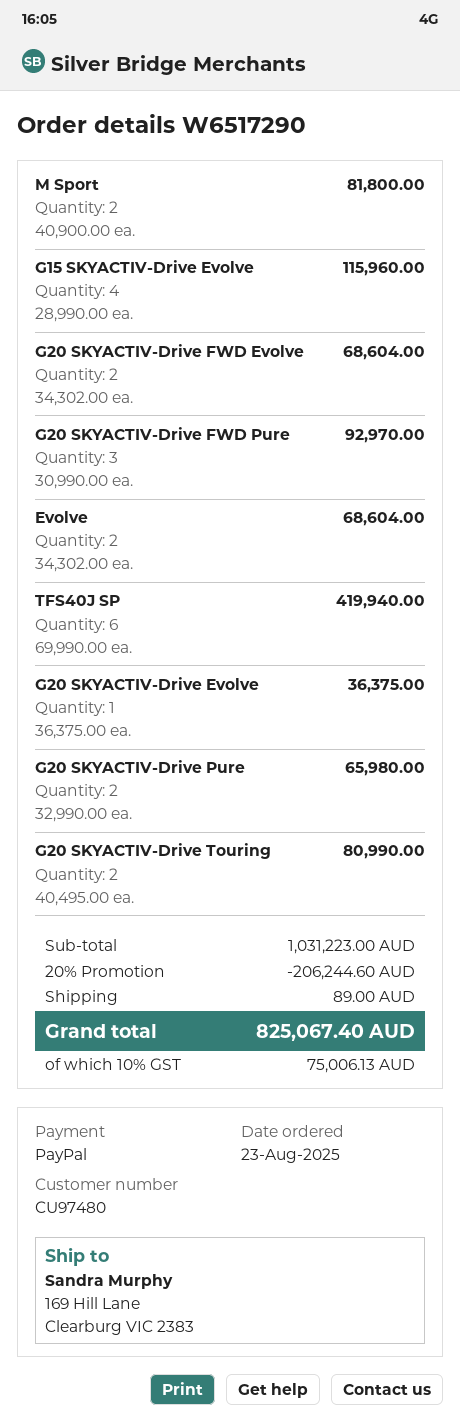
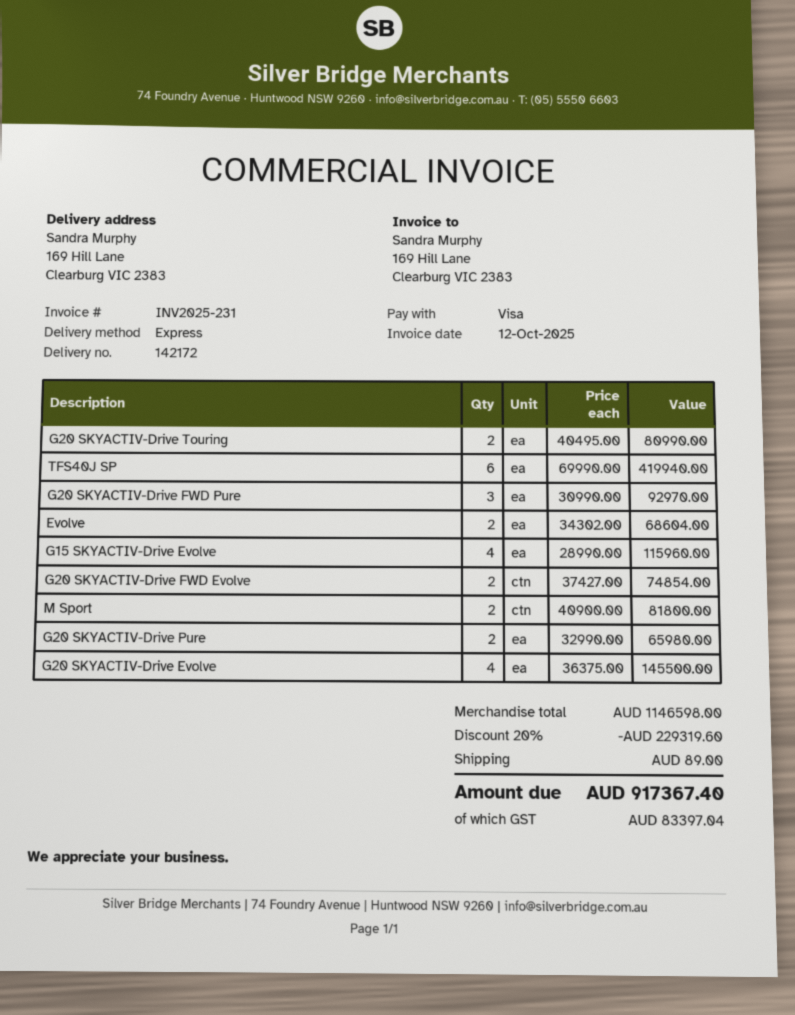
payment method: PayPal -> Visa
G20 SKYACTIV-Drive FWD Evolve: 2 x 34302.00 = 68604.00 -> 2 x 37427.00 = 74854.00
G20 SKYACTIV-Drive Evolve: 1 x 36375.00 = 36375.00 -> 4 x 36375.00 = 145500.00
subtotal: 1031223.00 -> 1146598.00
discount: 20% = 206244.60 -> 20% = 229319.60
tax: 75006.13 -> 83397.04
total: 825067.40 -> 917367.40

